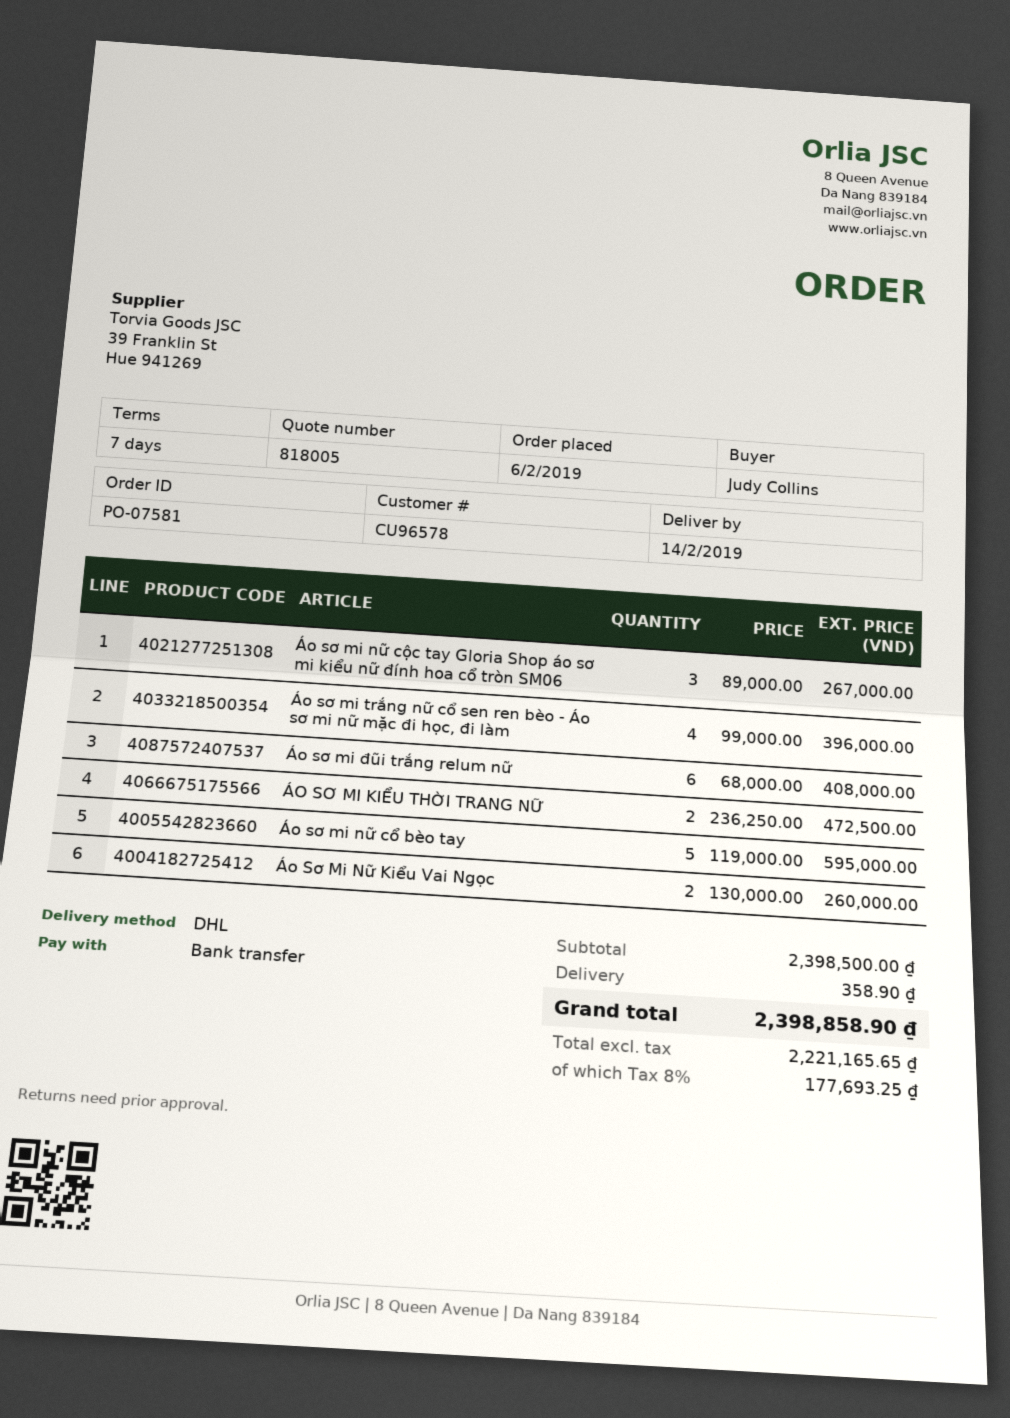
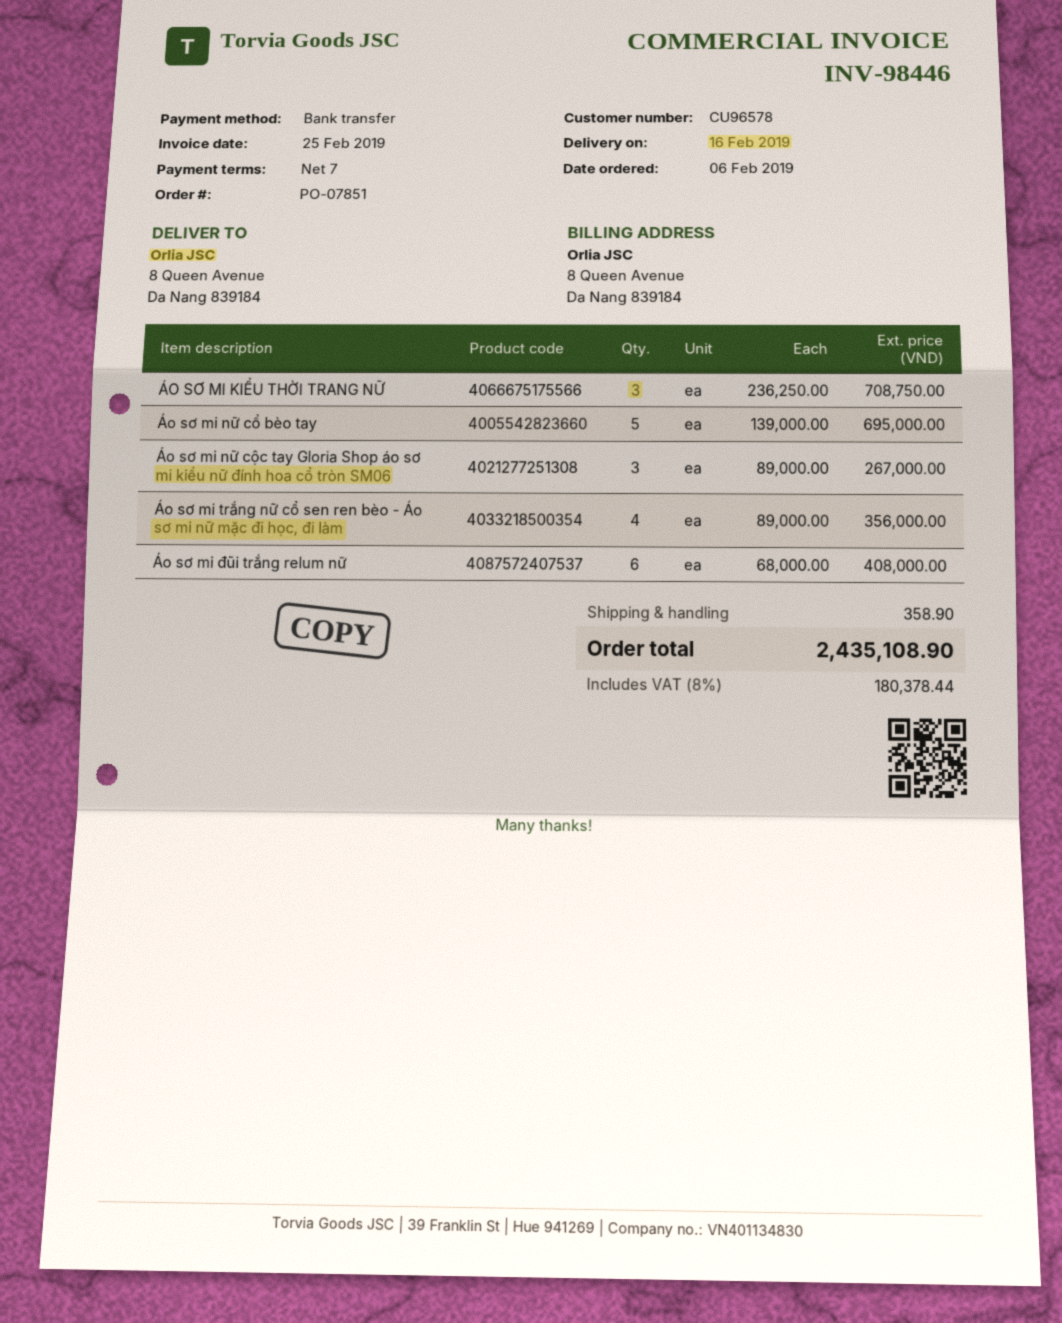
order number: PO-07581 -> PO-07851
delivery date: 2019-02-14 -> 2019-02-16
Áo sơ mi trắng nữ cổ sen ren bèo - Áo sơ mi nữ mặc đi học, đi làm: 4 x 99000.00 = 396000.00 -> 4 x 89000.00 = 356000.00
ÁO SƠ MI KIỂU THỜI TRANG NỮ: 2 x 236250.00 = 472500.00 -> 3 x 236250.00 = 708750.00
Áo sơ mi nữ cổ bèo tay: 5 x 119000.00 = 595000.00 -> 5 x 139000.00 = 695000.00
Áo Sơ Mi Nữ Kiểu Vai Ngọc: 2 x 130000.00 = 260000.00 -> none
tax: 8% = 177693.25 -> 8% = 180378.44
total: 2398858.90 -> 2435108.90

